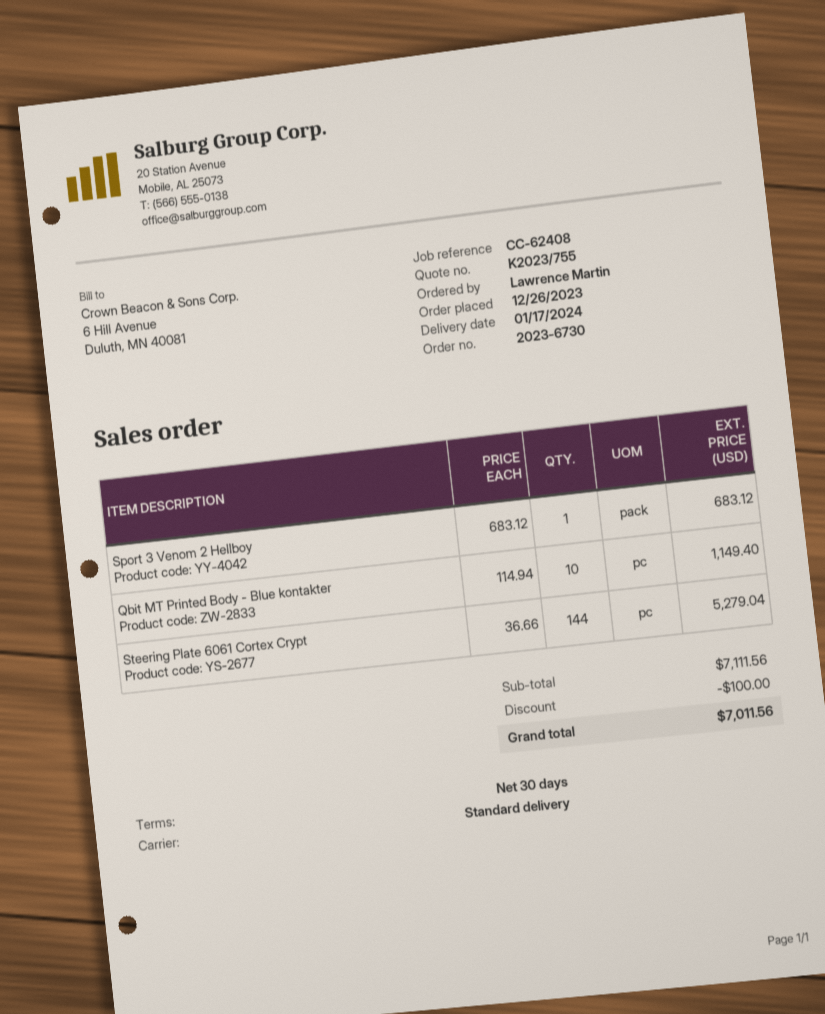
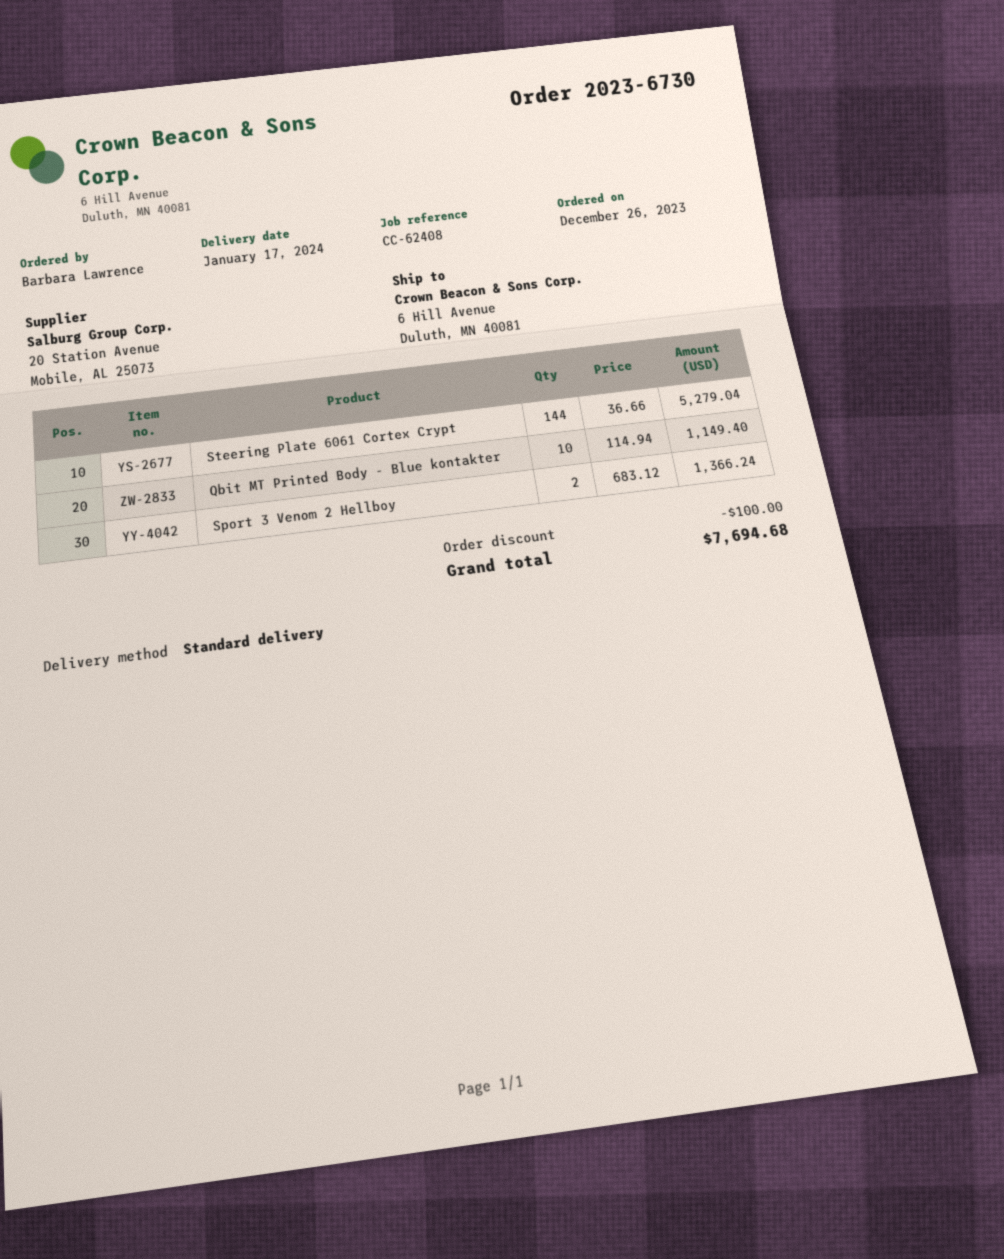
ordered by: Lawrence Martin -> Barbara Lawrence
Sport 3 Venom 2 Hellboy: 1 x 683.12 = 683.12 -> 2 x 683.12 = 1366.24
total: 7011.56 -> 7694.68

